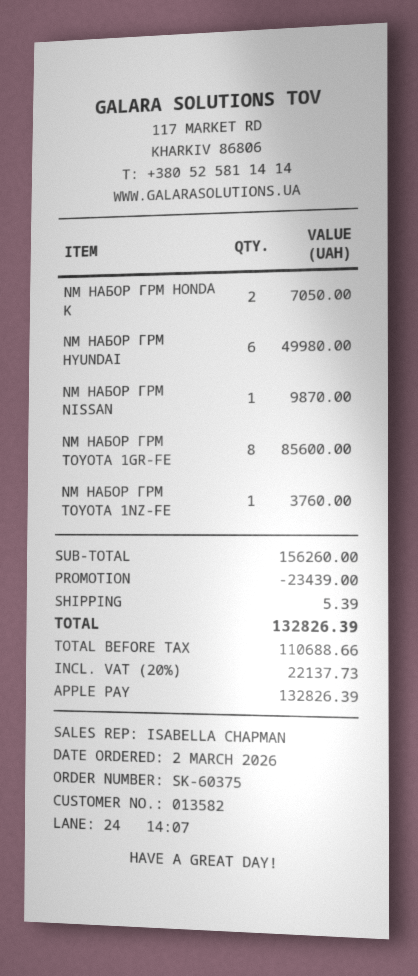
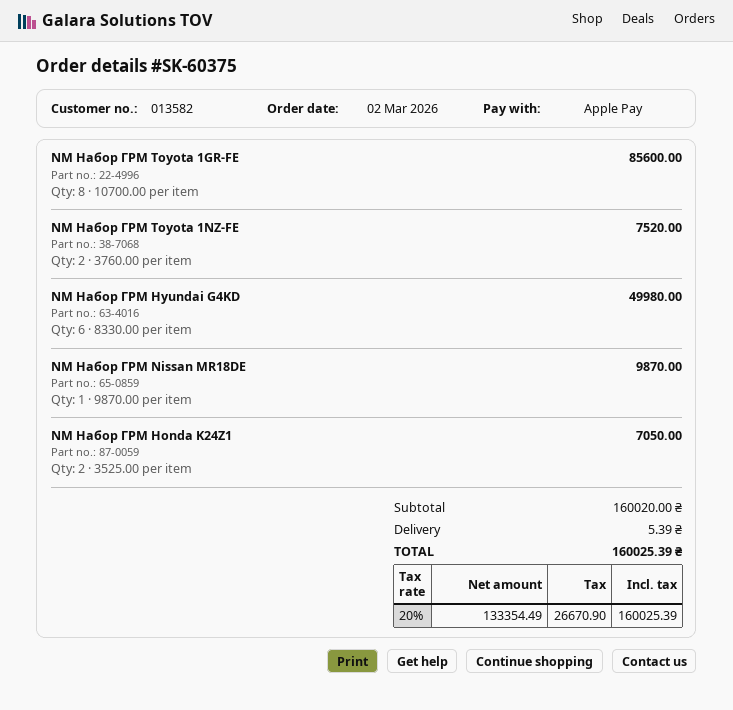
NM НАБОР ГРМ TOYOTA 1NZ-FE: 1 for 3760.00 -> 2 for 7520.00
subtotal: 156260.00 -> 160020.00
discount: 23439.00 -> none
net: 110688.66 -> 133354.49
tax: 20% = 22137.73 -> 20% = 26670.90
total: 132826.39 -> 160025.39

